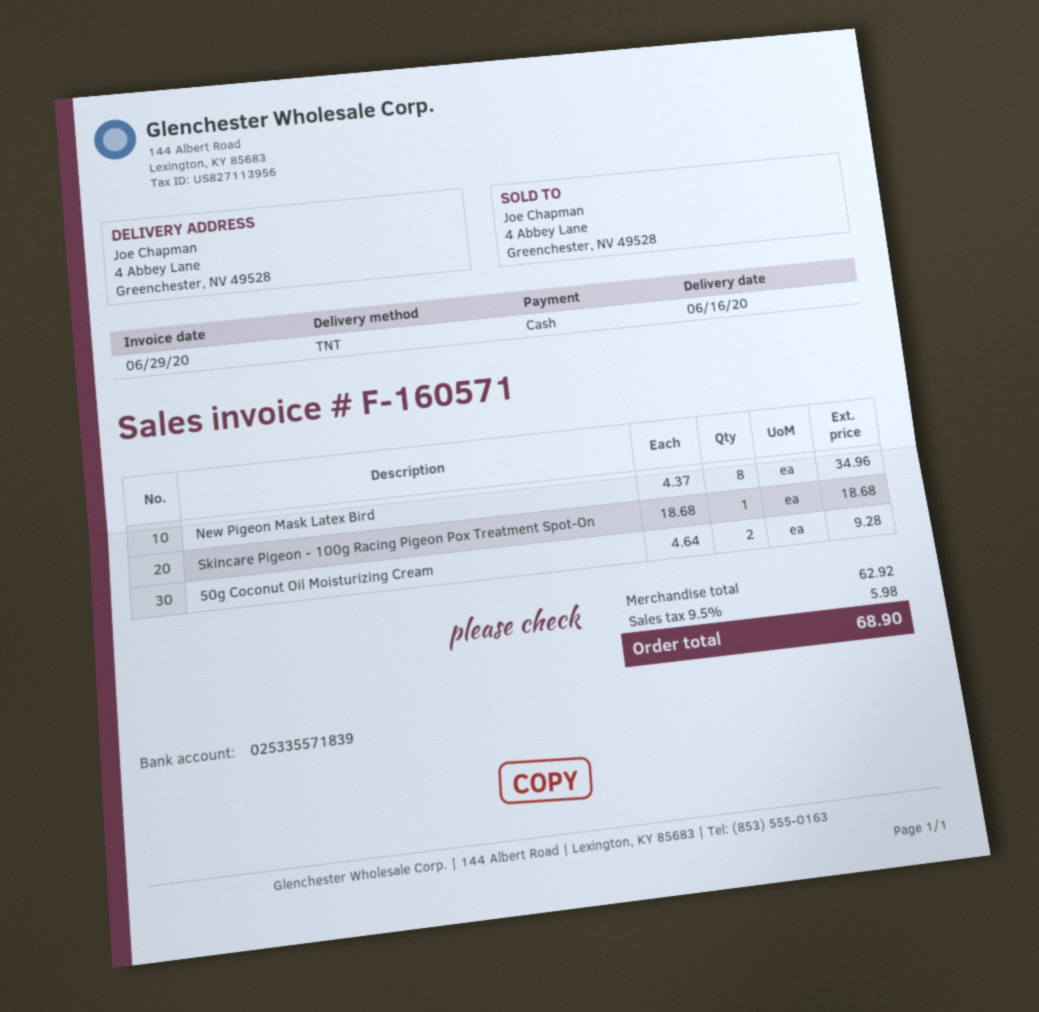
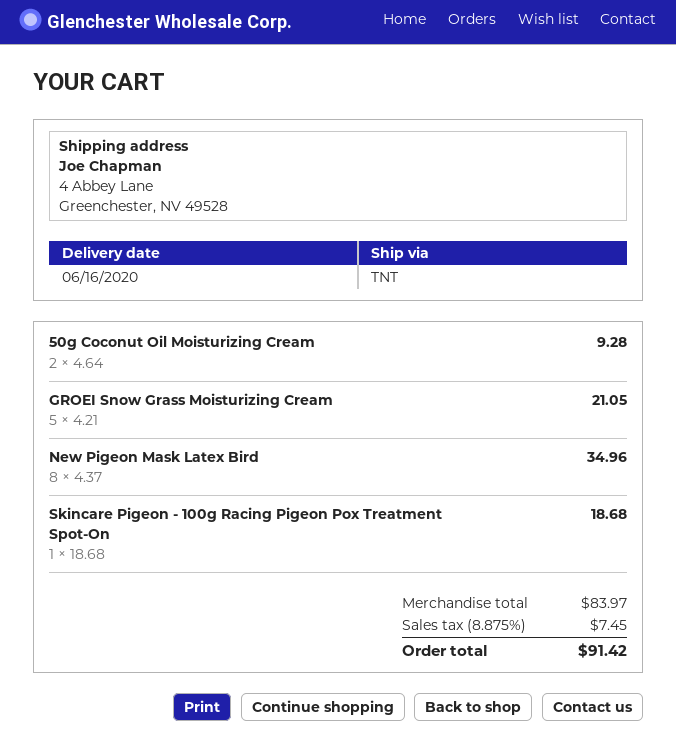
GROEI Snow Grass Moisturizing Cream: none -> 5 x 4.21 = 21.05
subtotal: 62.92 -> 83.97
tax: 9.5% = 5.98 -> 8.875% = 7.45
total: 68.90 -> 91.42

